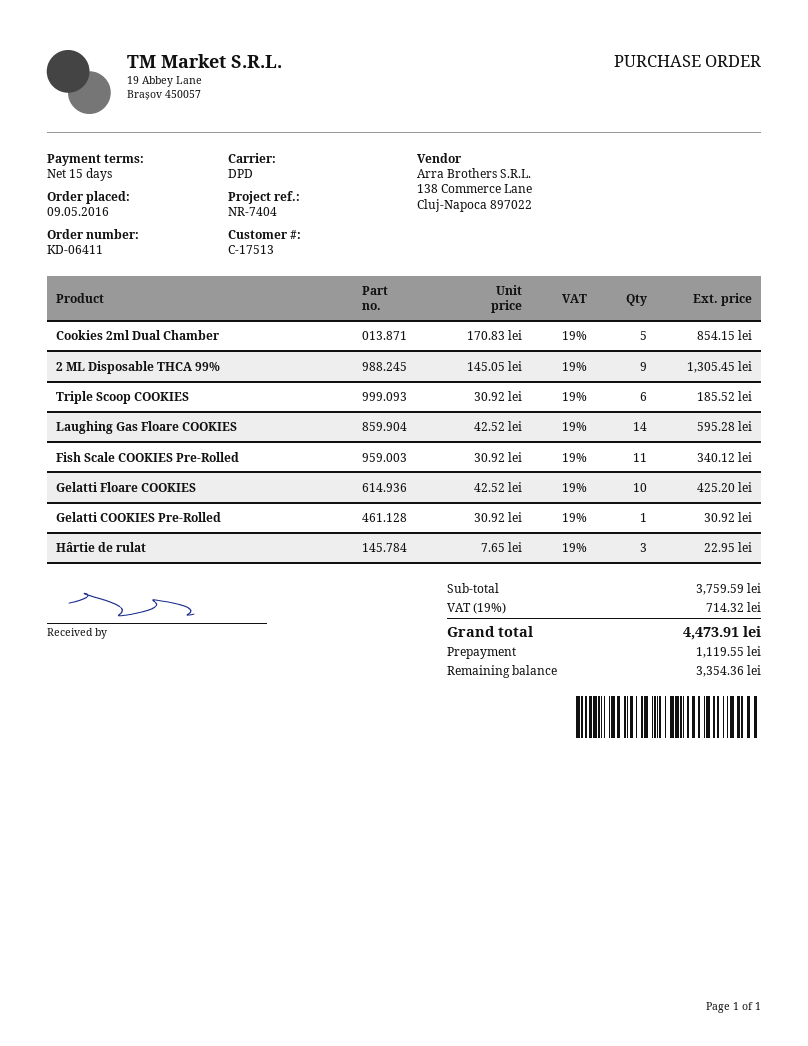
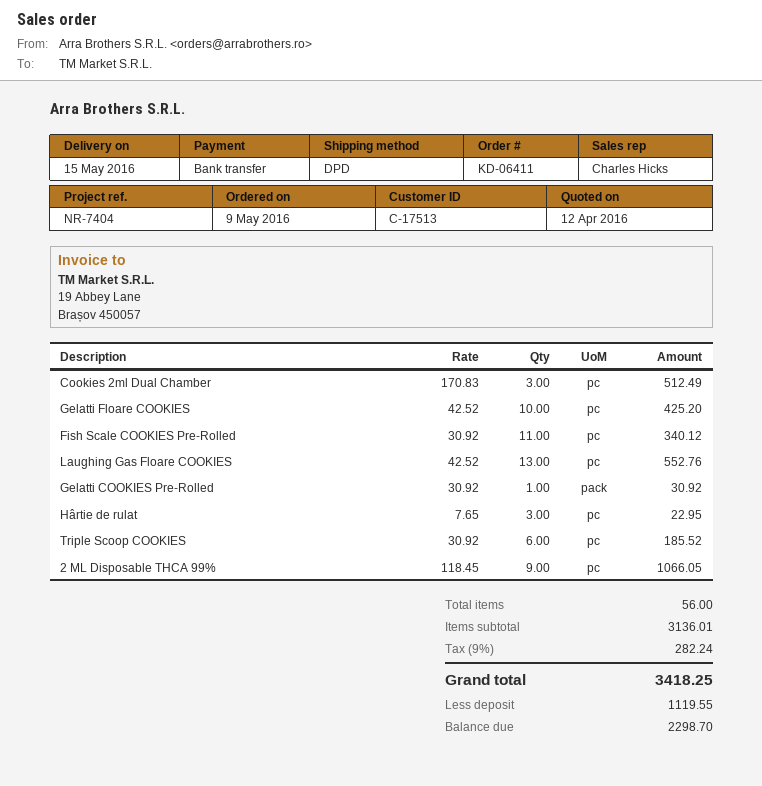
Cookies 2ml Dual Chamber: 5 x 170.83 = 854.15 -> 3 x 170.83 = 512.49
2 ML Disposable THCA 99%: 9 x 145.05 = 1305.45 -> 9 x 118.45 = 1066.05
Laughing Gas Floare COOKIES: 14 x 42.52 = 595.28 -> 13 x 42.52 = 552.76
subtotal: 3759.59 -> 3136.01
tax: 19% = 714.32 -> 9% = 282.24
total: 4473.91 -> 3418.25
balance: 3354.36 -> 2298.70

